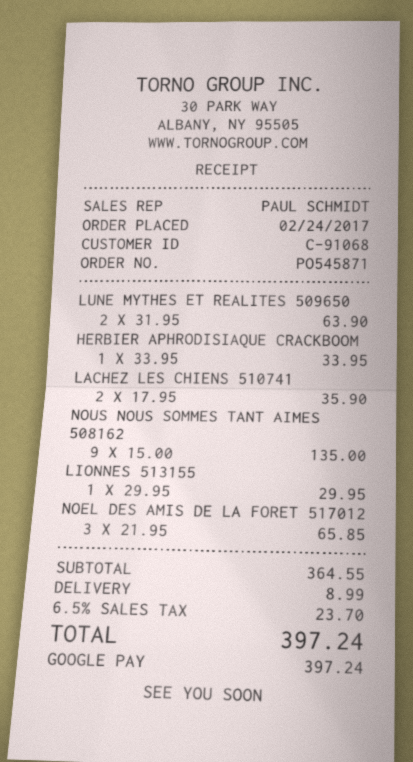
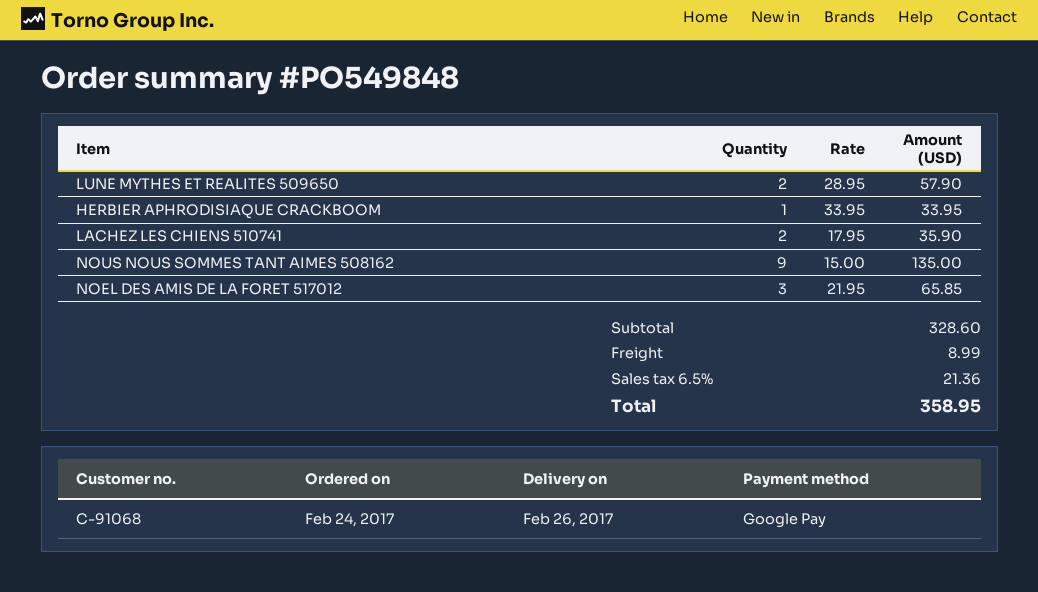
order number: PO545871 -> PO549848
LUNE MYTHES ET REALITES 509650: 2 x 31.95 = 63.90 -> 2 x 28.95 = 57.90
LIONNES 513155: 1 x 29.95 = 29.95 -> none
subtotal: 364.55 -> 328.60
tax: 6.5% = 23.70 -> 6.5% = 21.36
total: 397.24 -> 358.95

